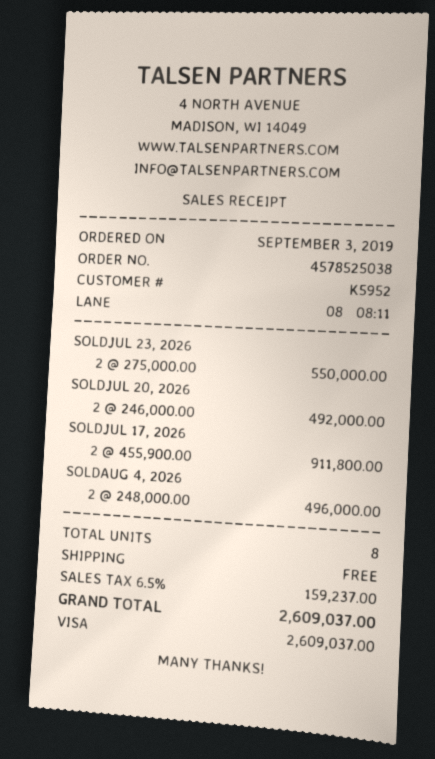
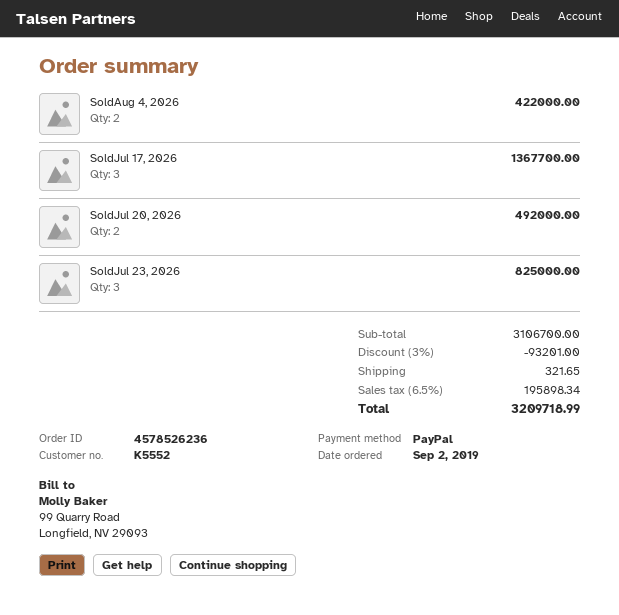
order number: 4578525038 -> 4578526236
order date: 2019-09-03 -> 2019-09-02
customer number: K5952 -> K5552
payment method: Visa -> PayPal
SOLDJUL 23, 2026: 2 for 550000.00 -> 3 for 825000.00
SOLDJUL 17, 2026: 2 for 911800.00 -> 3 for 1367700.00
SOLDAUG 4, 2026: 2 for 496000.00 -> 2 for 422000.00
discount: none -> 3% = 93201.00
shipping: 0.00 -> 321.65
tax: 6.5% = 159237.00 -> 6.5% = 195898.34
total: 2609037.00 -> 3209718.99

